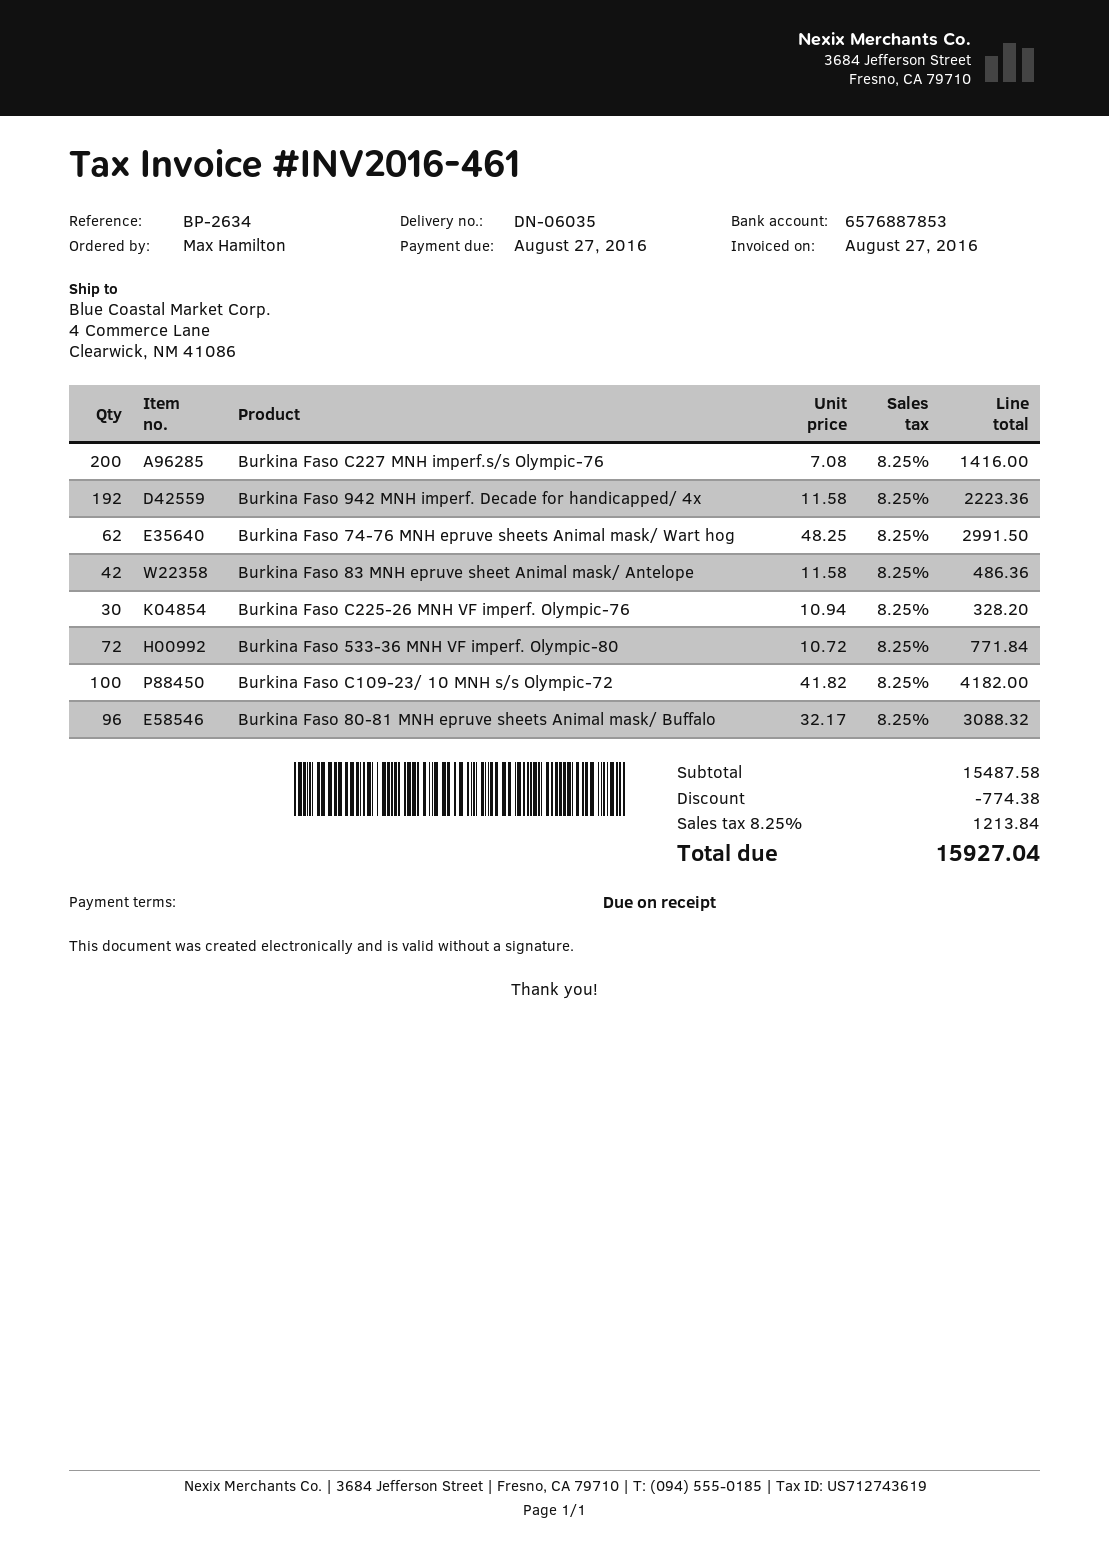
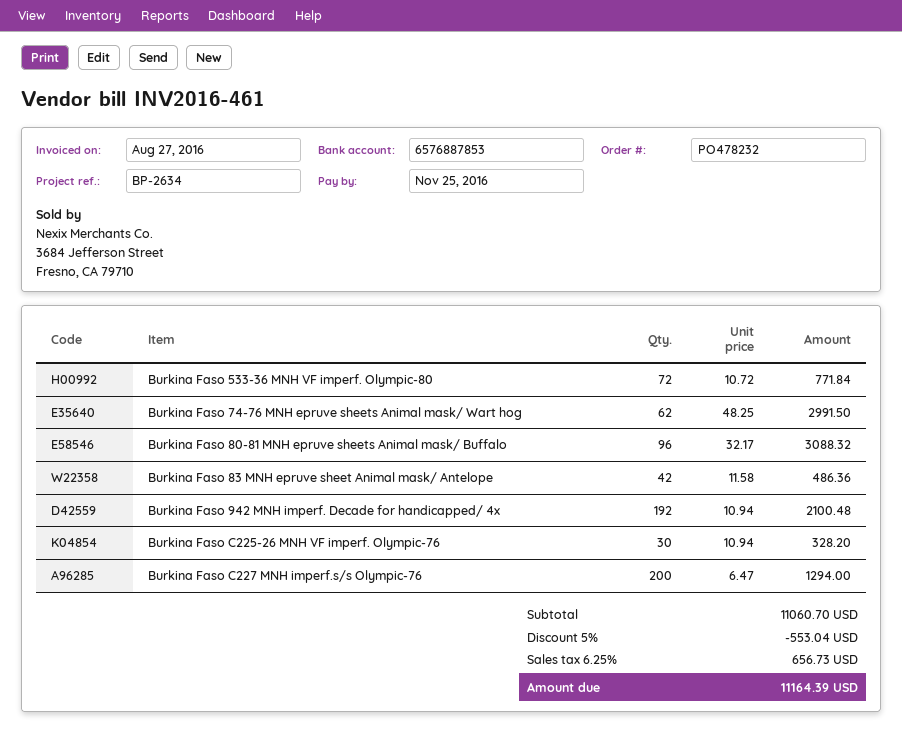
due date: 2016-08-27 -> 2016-11-25
Burkina Faso C227 MNH imperf.s/s Olympic-76: 200 x 7.08 = 1416.00 -> 200 x 6.47 = 1294.00
Burkina Faso 942 MNH imperf. Decade for handicapped/ 4x: 192 x 11.58 = 2223.36 -> 192 x 10.94 = 2100.48
Burkina Faso C109-23/ 10 MNH s/s Olympic-72: 100 x 41.82 = 4182.00 -> none
subtotal: 15487.58 -> 11060.70
discount: 774.38 -> 553.04
tax: 8.25% = 1213.84 -> 6.25% = 656.73
total: 15927.04 -> 11164.39

